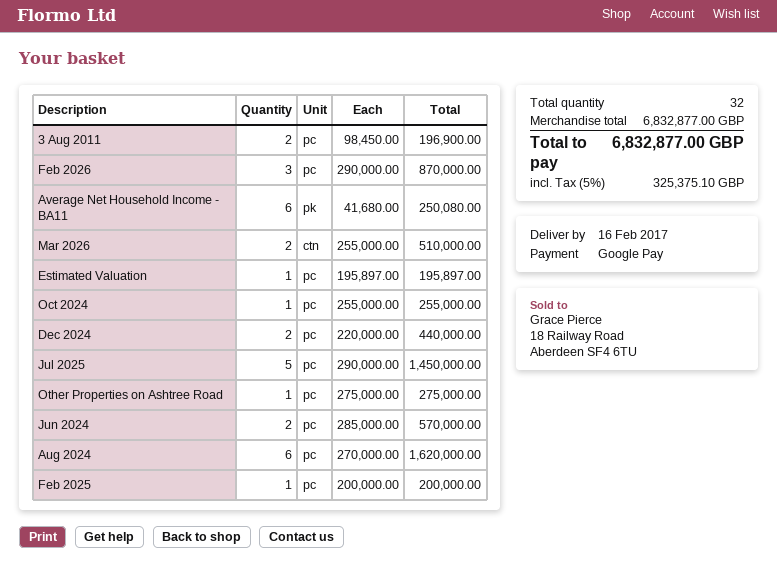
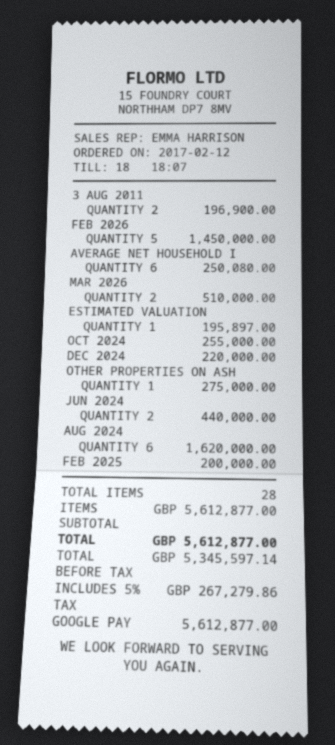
Feb 2026: 3 for 870000.00 -> 5 for 1450000.00
Dec 2024: 2 for 440000.00 -> 1 for 220000.00
Jul 2025: 5 for 1450000.00 -> none
Jun 2024: 2 for 570000.00 -> 2 for 440000.00
total quantity: 32 -> 28
subtotal: 6832877.00 -> 5612877.00
tax: 5% = 325375.10 -> 5% = 267279.86
total: 6832877.00 -> 5612877.00

